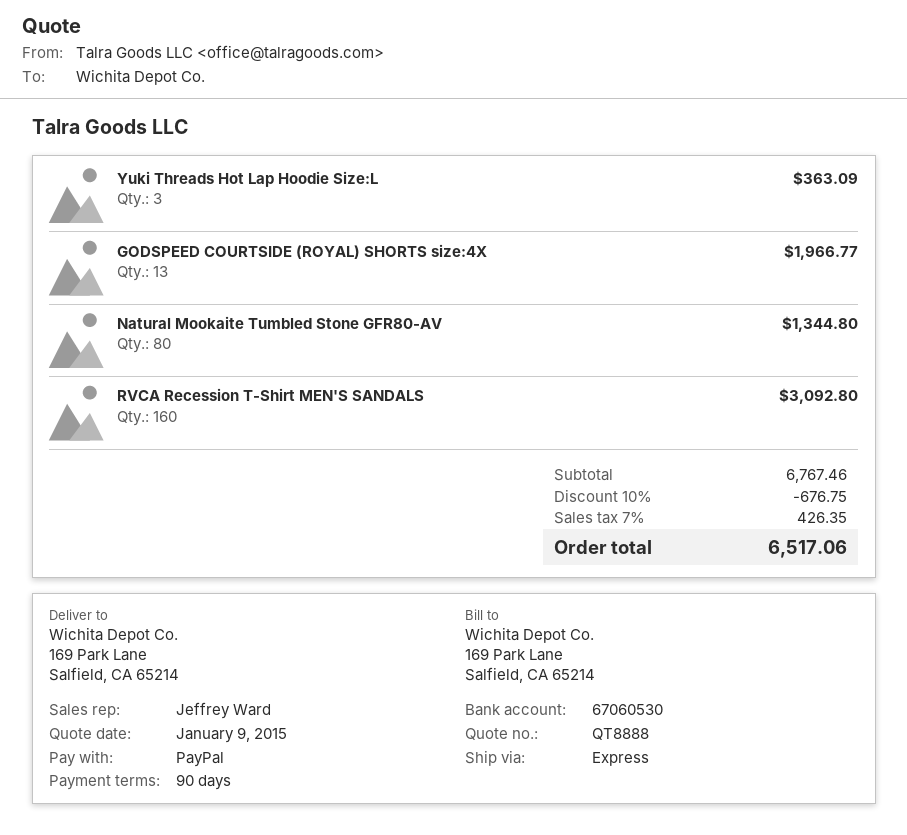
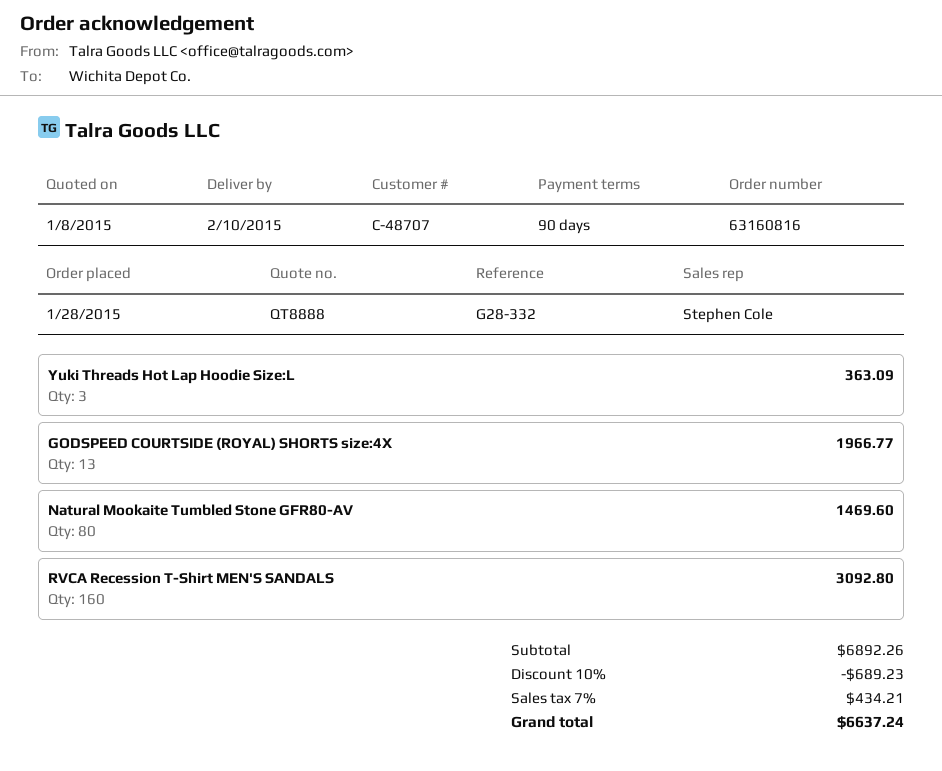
quote date: 2015-01-09 -> 2015-01-08
sales rep: Jeffrey Ward -> Stephen Cole
Natural Mookaite Tumbled Stone GFR80-AV: 80 for 1344.80 -> 80 for 1469.60
subtotal: 6767.46 -> 6892.26
discount: 10% = 676.75 -> 10% = 689.23
tax: 7% = 426.35 -> 7% = 434.21
total: 6517.06 -> 6637.24

